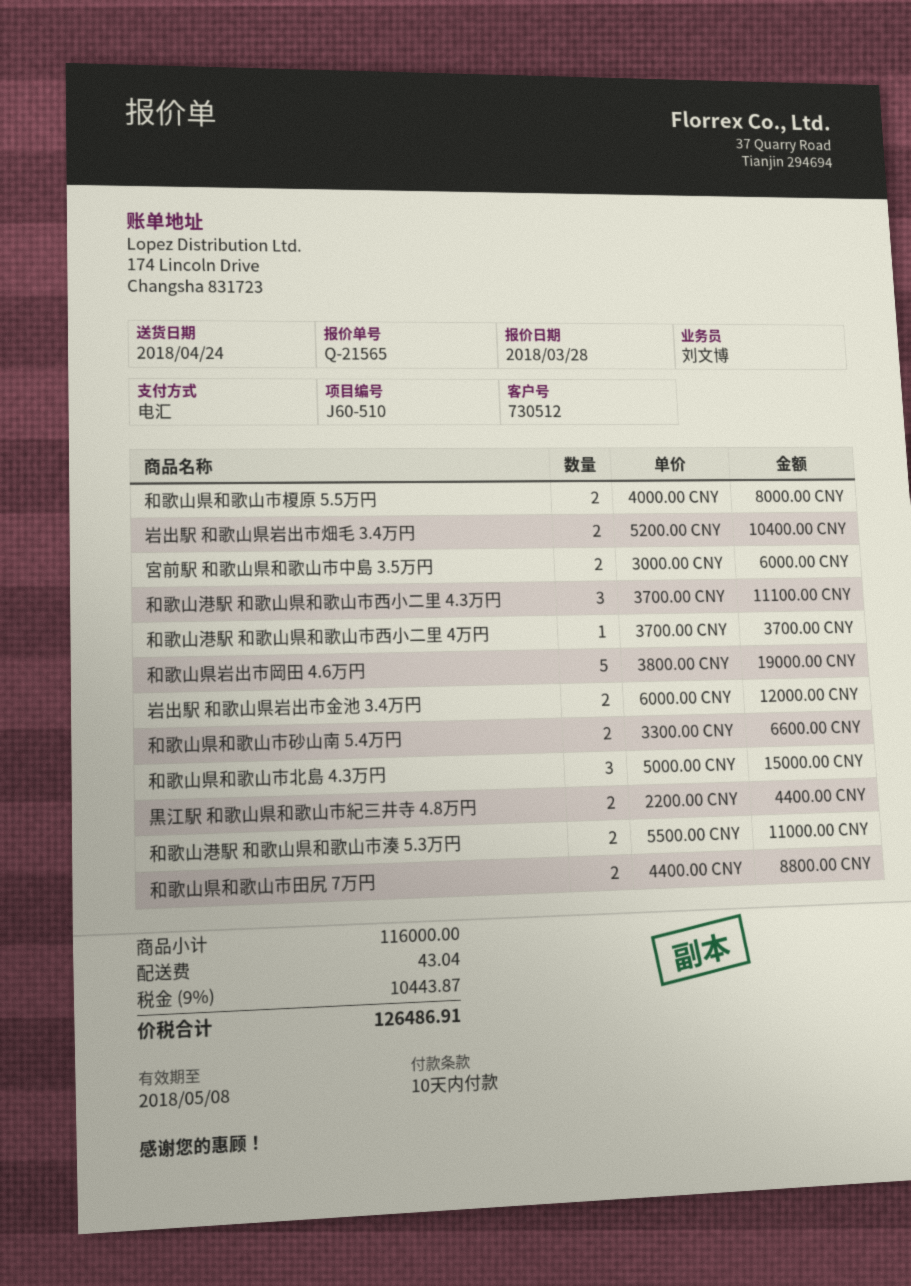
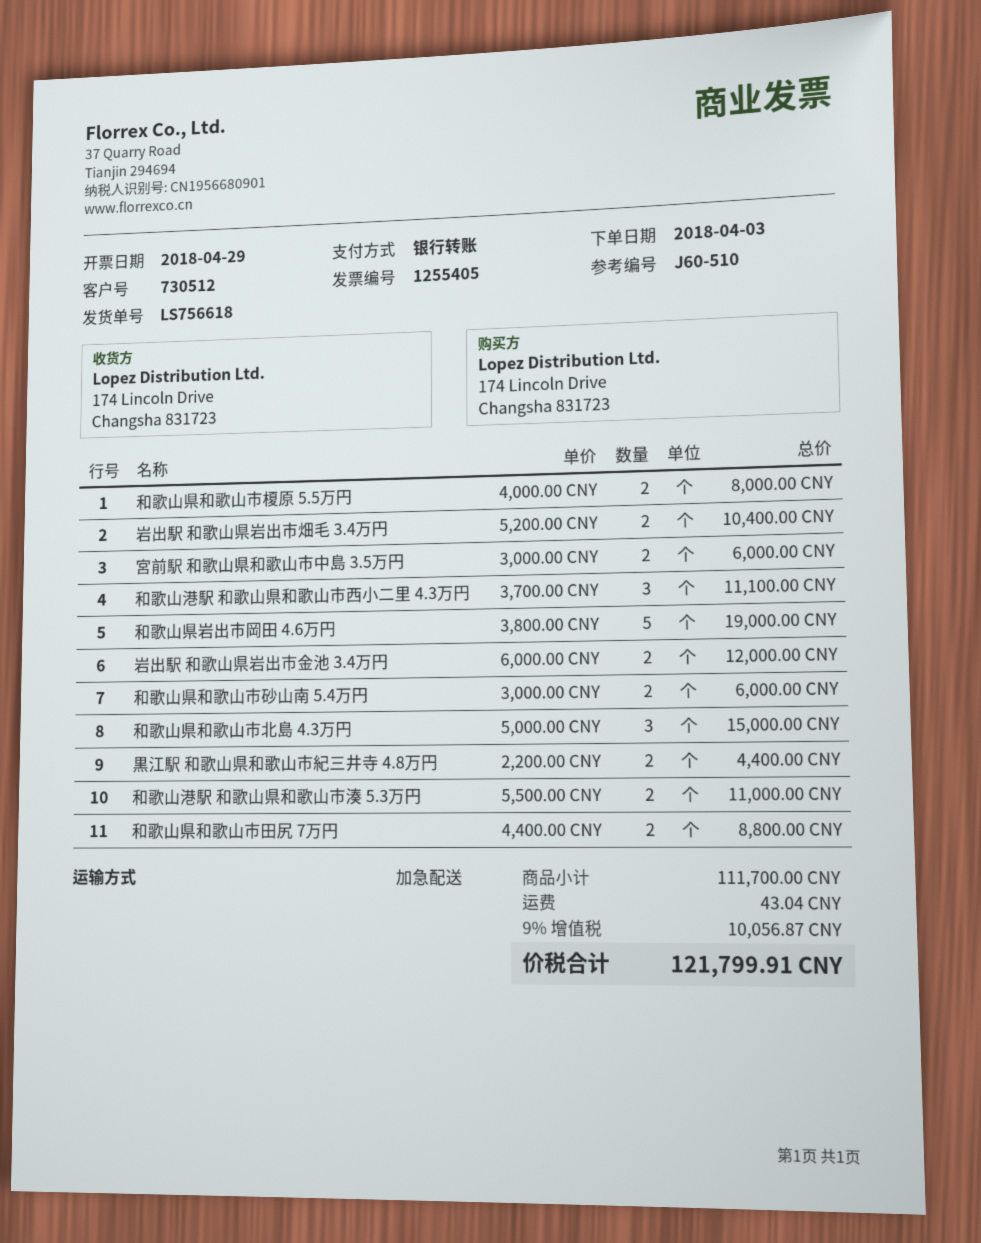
和歌山港駅 和歌山県和歌山市西小二里 4万円: 1 x 3700.00 = 3700.00 -> none
和歌山県和歌山市砂山南 5.4万円: 2 x 3300.00 = 6600.00 -> 2 x 3000.00 = 6000.00
subtotal: 116000.00 -> 111700.00
tax: 9% = 10443.87 -> 9% = 10056.87
total: 126486.91 -> 121799.91

